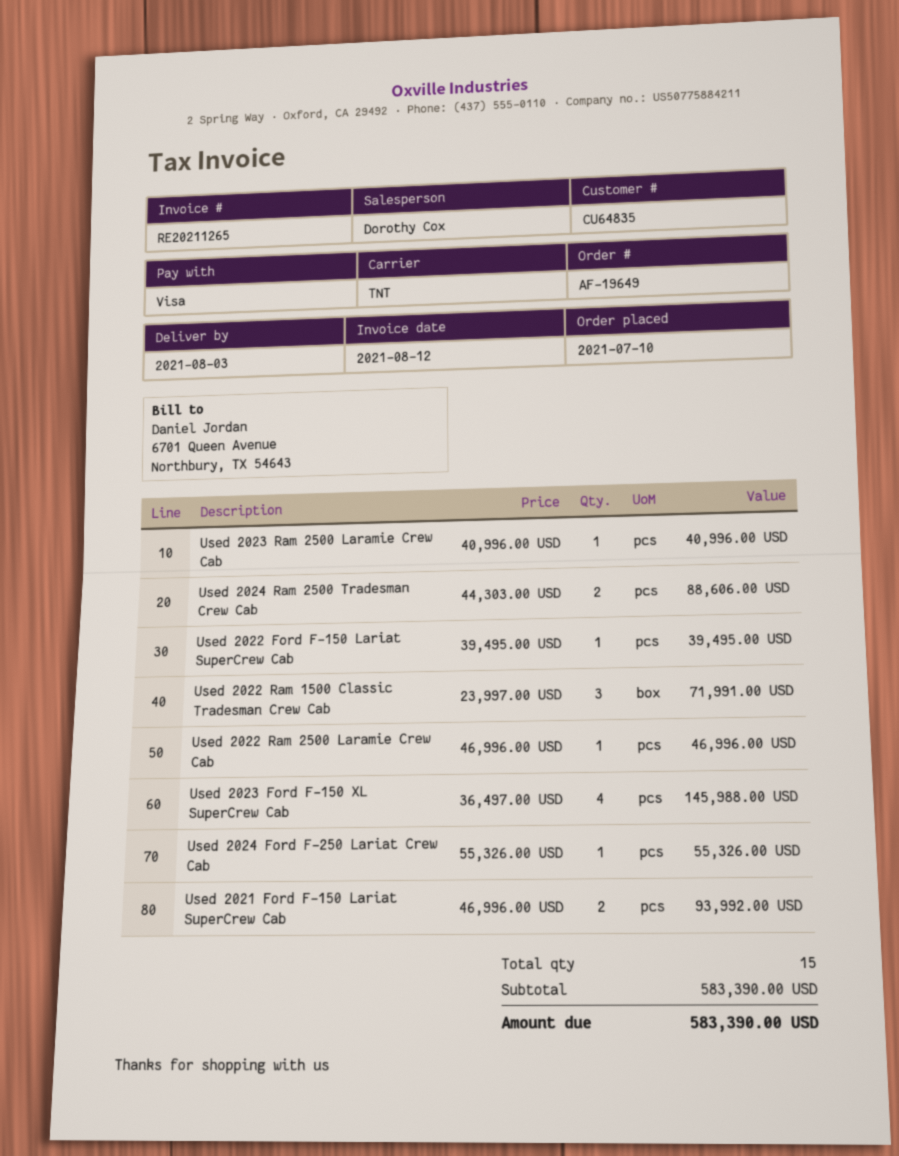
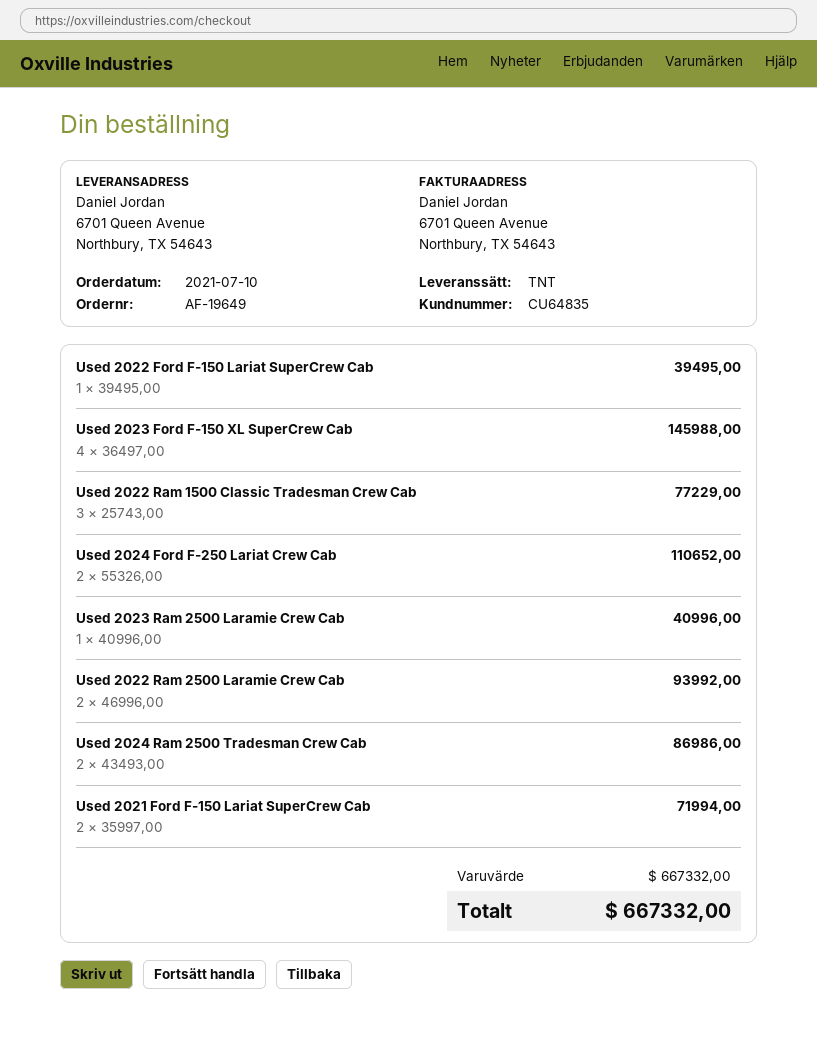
Used 2024 Ram 2500 Tradesman Crew Cab: 2 x 44303.00 = 88606.00 -> 2 x 43493.00 = 86986.00
Used 2022 Ram 1500 Classic Tradesman Crew Cab: 3 x 23997.00 = 71991.00 -> 3 x 25743.00 = 77229.00
Used 2022 Ram 2500 Laramie Crew Cab: 1 x 46996.00 = 46996.00 -> 2 x 46996.00 = 93992.00
Used 2024 Ford F-250 Lariat Crew Cab: 1 x 55326.00 = 55326.00 -> 2 x 55326.00 = 110652.00
Used 2021 Ford F-150 Lariat SuperCrew Cab: 2 x 46996.00 = 93992.00 -> 2 x 35997.00 = 71994.00
subtotal: 583390.00 -> 667332.00
total: 583390.00 -> 667332.00

